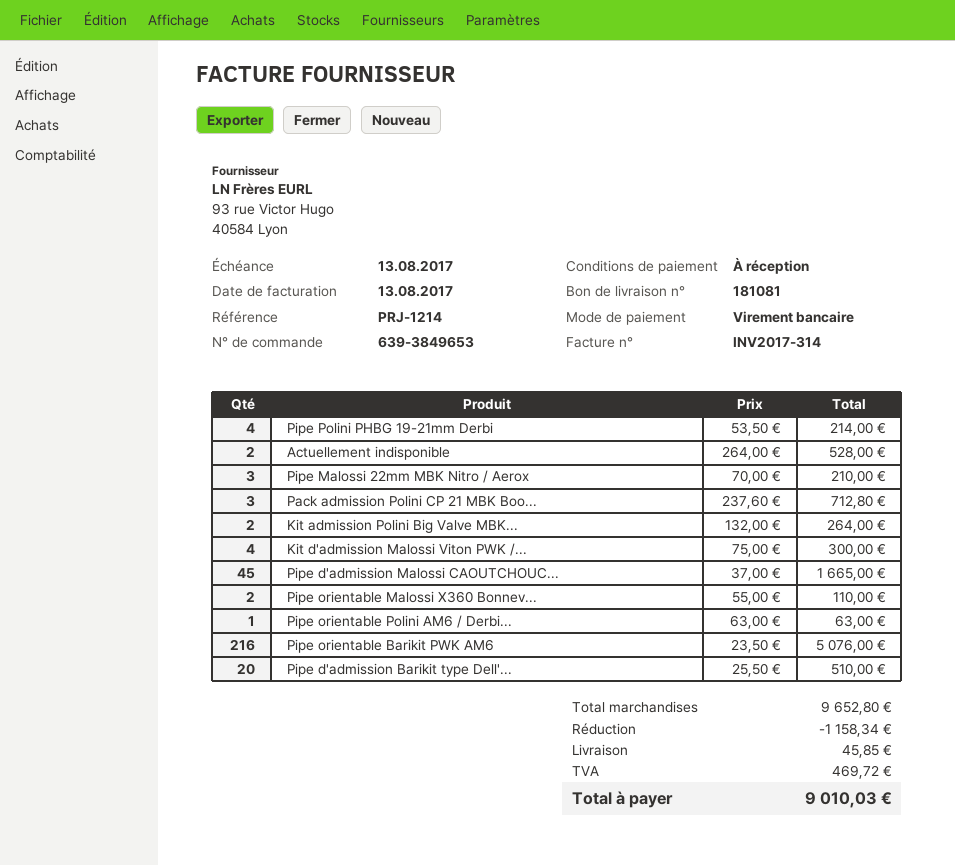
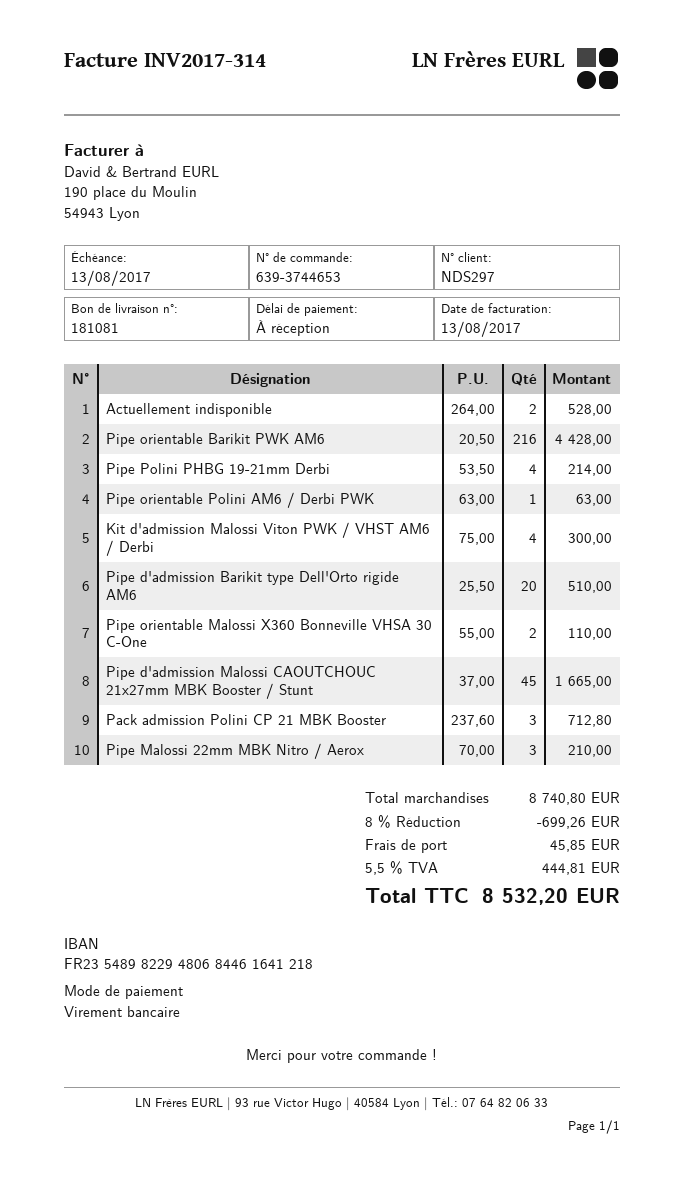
order number: 639-3849653 -> 639-3744653
Kit admission Polini Big Valve MBK...: 2 x 132.00 = 264.00 -> none
Pipe orientable Barikit PWK AM6: 216 x 23.50 = 5076.00 -> 216 x 20.50 = 4428.00
subtotal: 9652.80 -> 8740.80
discount: 1158.34 -> 699.26
tax: 469.72 -> 444.81
total: 9010.03 -> 8532.20

